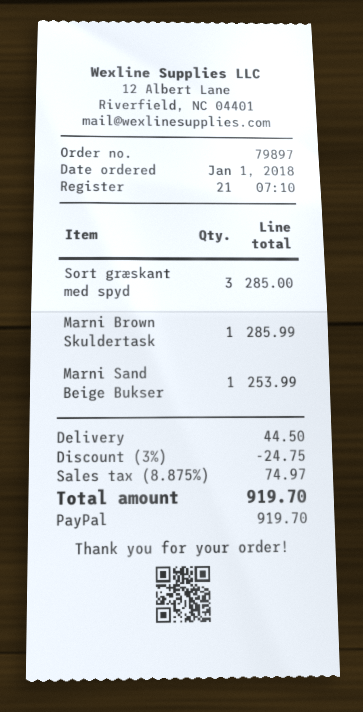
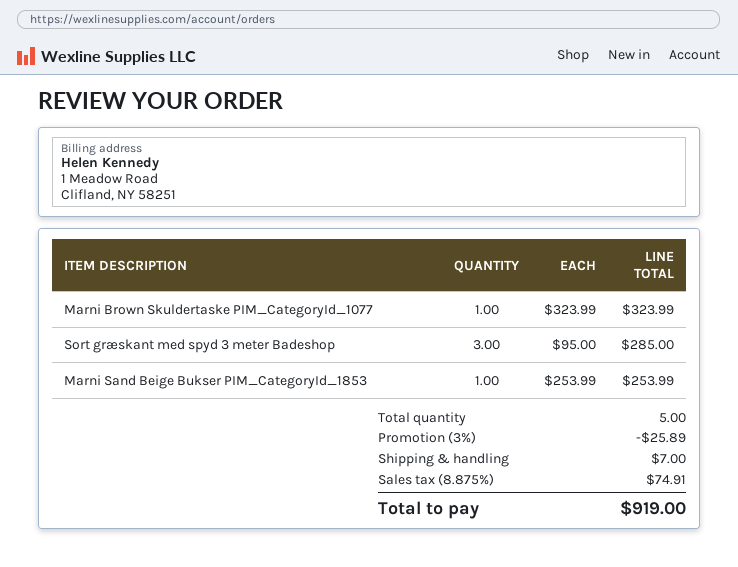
Marni Brown Skuldertask: 1 for 285.99 -> 1 for 323.99
discount: 3% = 24.75 -> 3% = 25.89
shipping: 44.50 -> 7.00
tax: 8.875% = 74.97 -> 8.875% = 74.91
total: 919.70 -> 919.00

